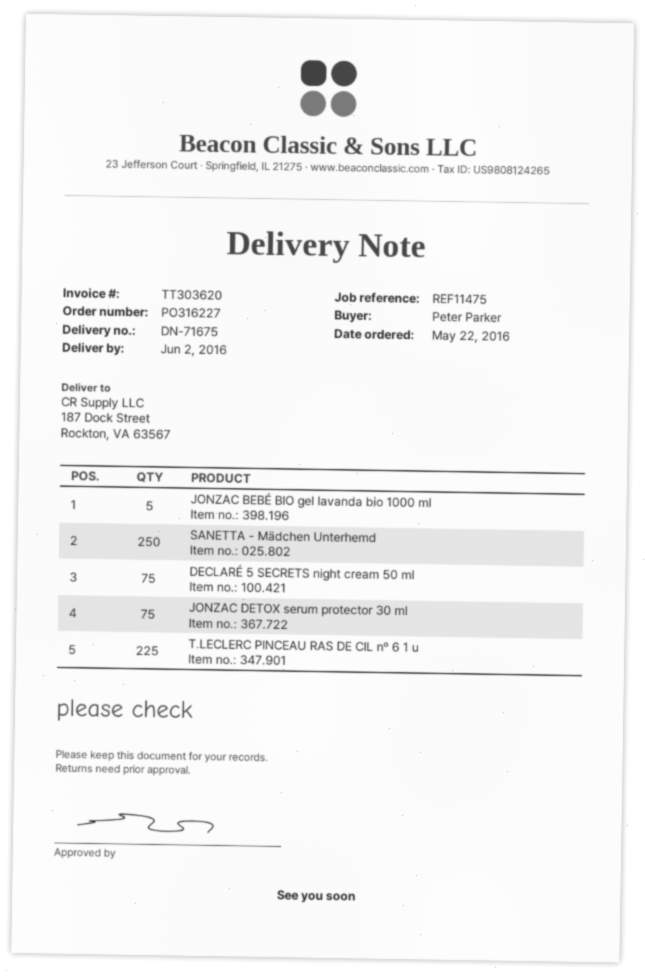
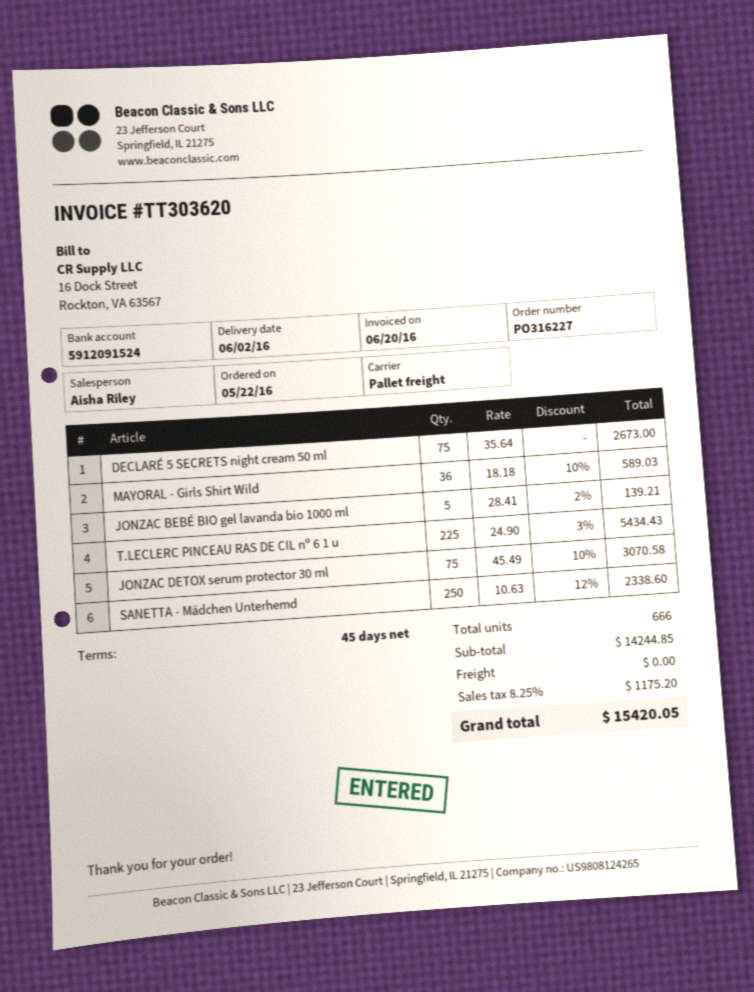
MAYORAL - Girls Shirt Wild: none -> 36

